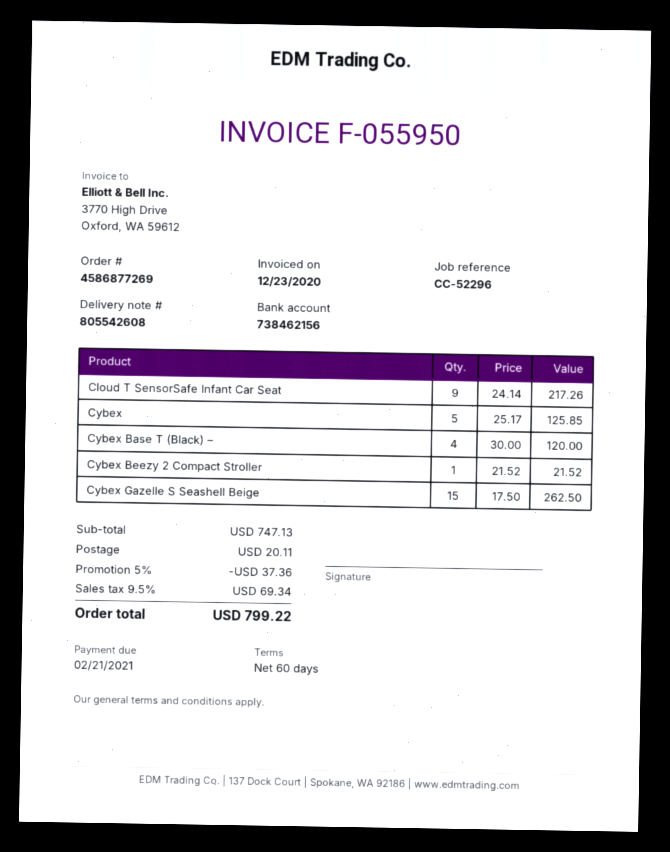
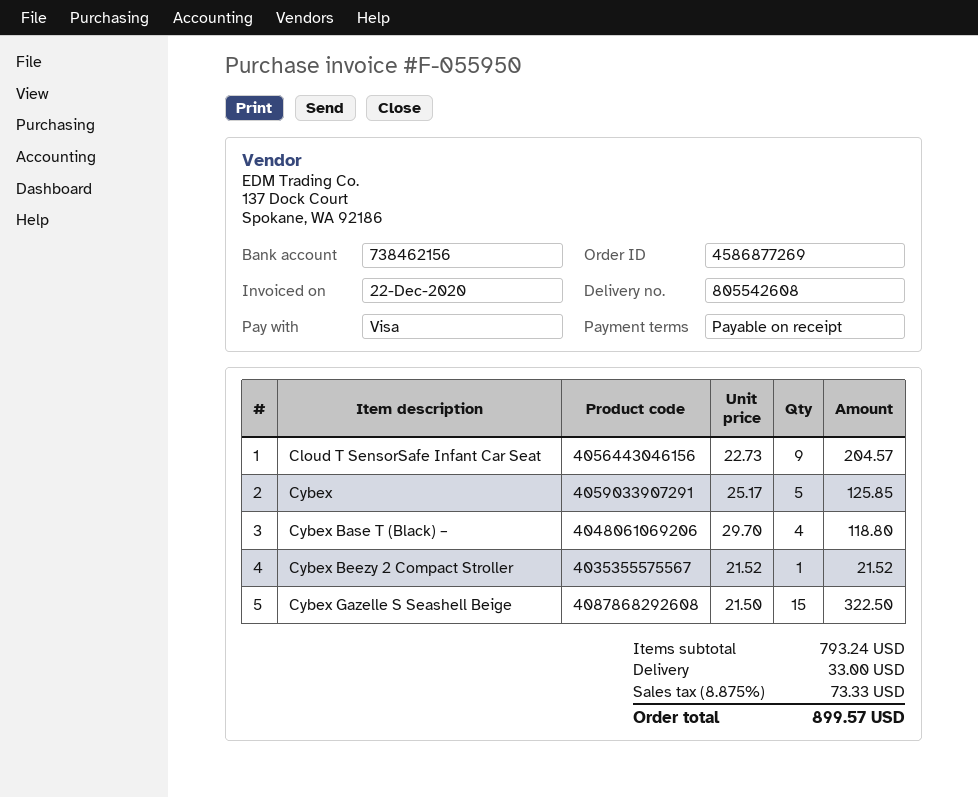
invoice date: 2020-12-23 -> 2020-12-22
payment terms: 60 days -> on receipt
Cloud T SensorSafe Infant Car Seat: 9 x 24.14 = 217.26 -> 9 x 22.73 = 204.57
Cybex Base T (Black) –: 4 x 30.00 = 120.00 -> 4 x 29.70 = 118.80
Cybex Gazelle S Seashell Beige: 15 x 17.50 = 262.50 -> 15 x 21.50 = 322.50
subtotal: 747.13 -> 793.24
discount: 5% = 37.36 -> none
shipping: 20.11 -> 33.00
tax: 9.5% = 69.34 -> 8.875% = 73.33
total: 799.22 -> 899.57

